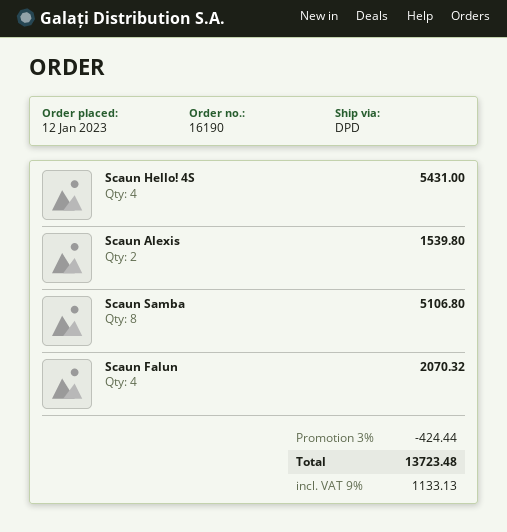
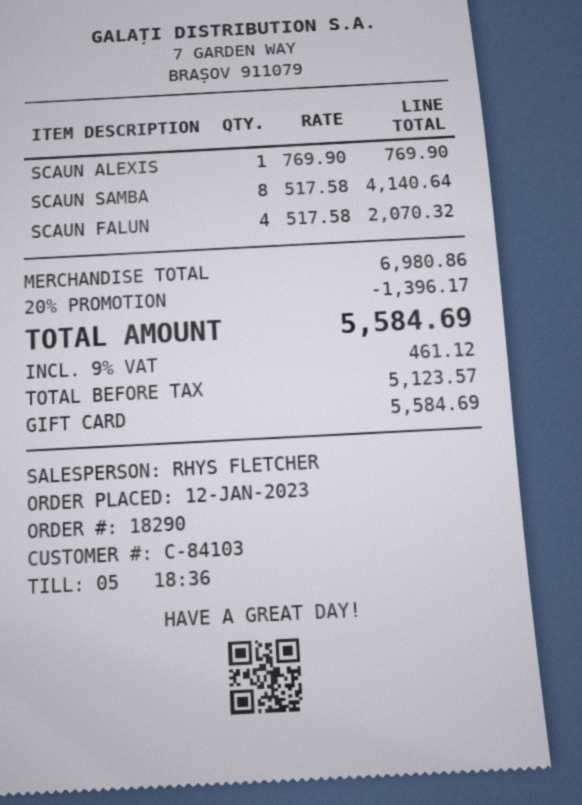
order number: 16190 -> 18290
Scaun Hello! 4S: 4 for 5431.00 -> none
Scaun Alexis: 2 for 1539.80 -> 1 for 769.90
Scaun Samba: 8 for 5106.80 -> 8 for 4140.64
discount: 3% = 424.44 -> 20% = 1396.17
tax: 9% = 1133.13 -> 9% = 461.12
total: 13723.48 -> 5584.69

